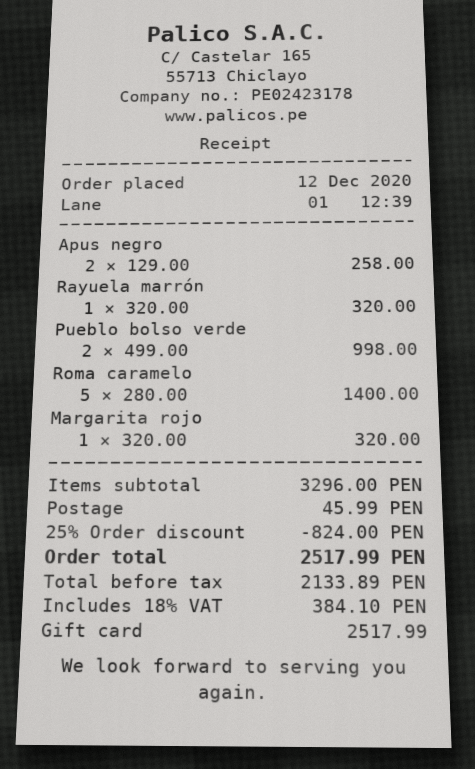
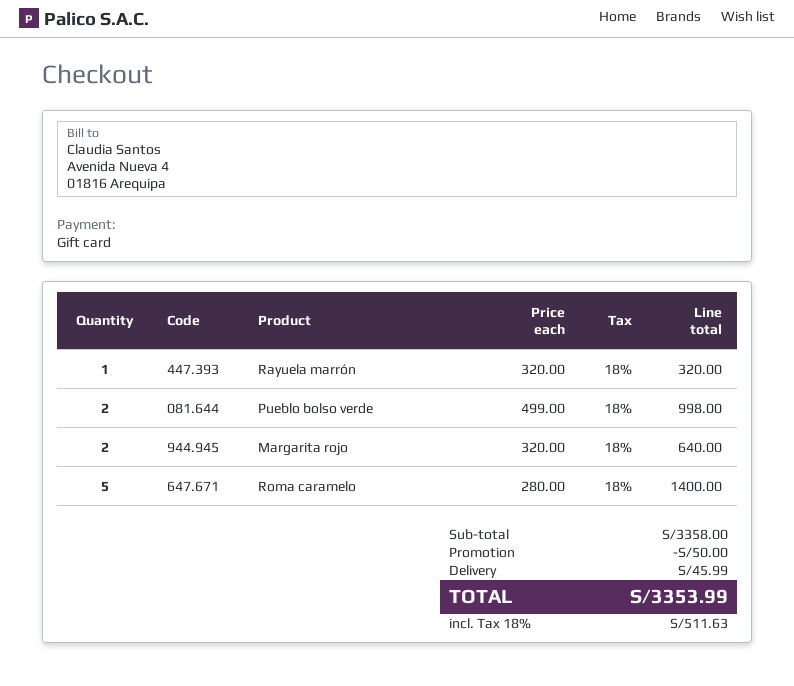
Apus negro: 2 x 129.00 = 258.00 -> none
Margarita rojo: 1 x 320.00 = 320.00 -> 2 x 320.00 = 640.00
subtotal: 3296.00 -> 3358.00
discount: 824.00 -> 50.00
tax: 18% = 384.10 -> 18% = 511.63
total: 2517.99 -> 3353.99

